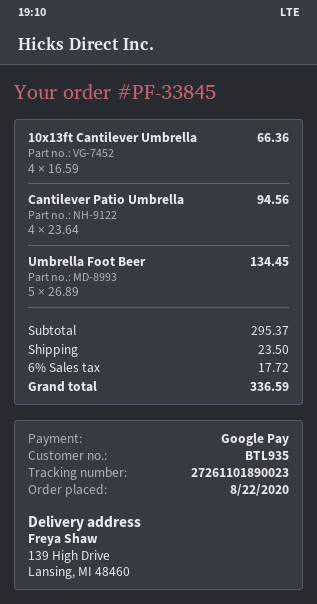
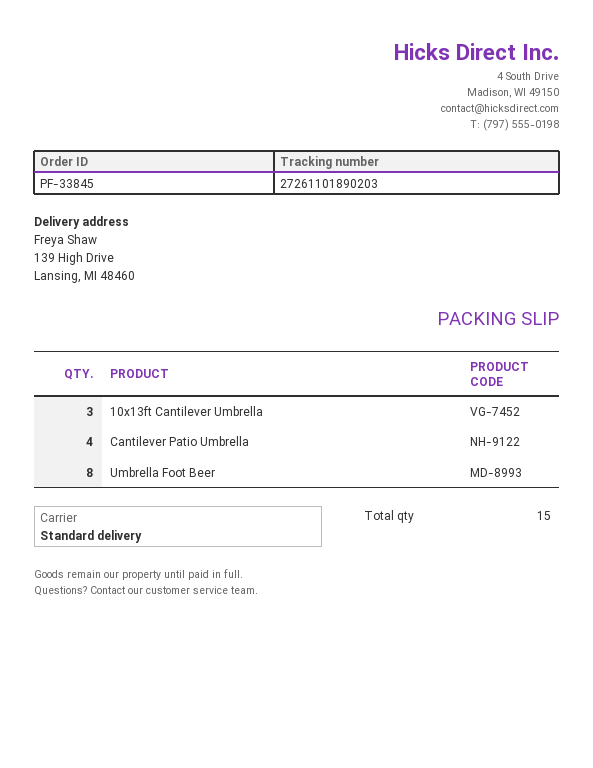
tracking number: 27261101890023 -> 27261101890203
10x13ft Cantilever Umbrella: 4 -> 3
Umbrella Foot Beer: 5 -> 8

